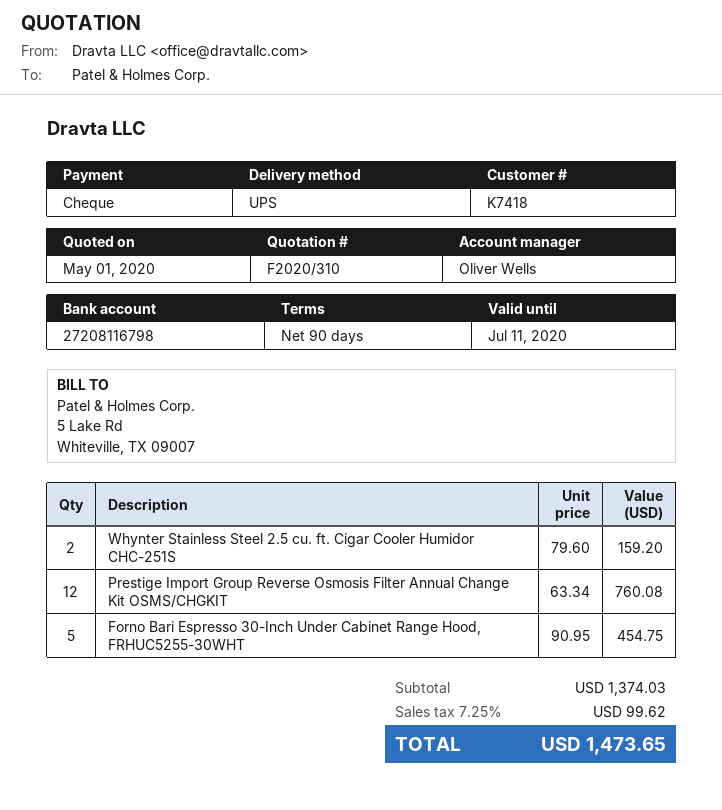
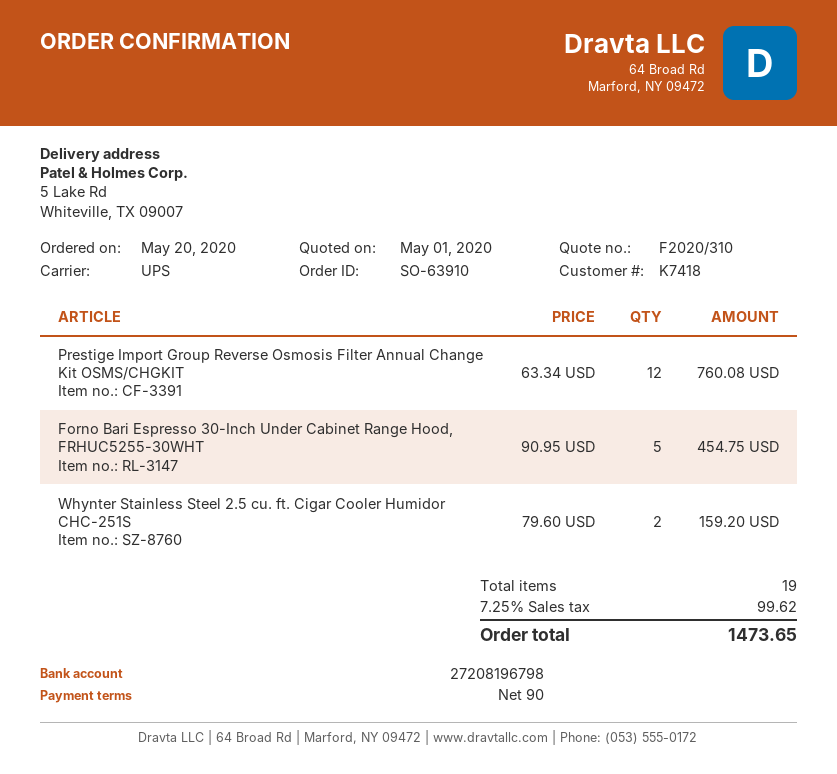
bank account: 27208116798 -> 27208196798

